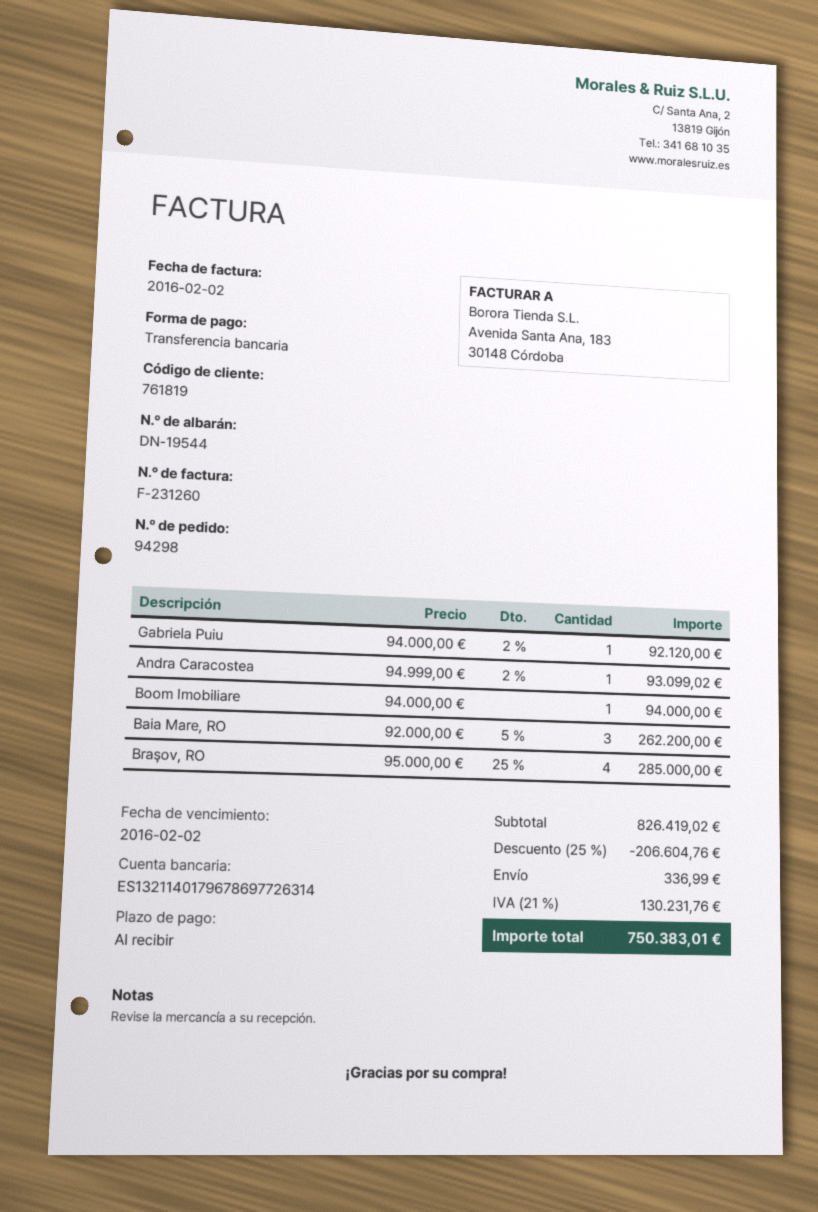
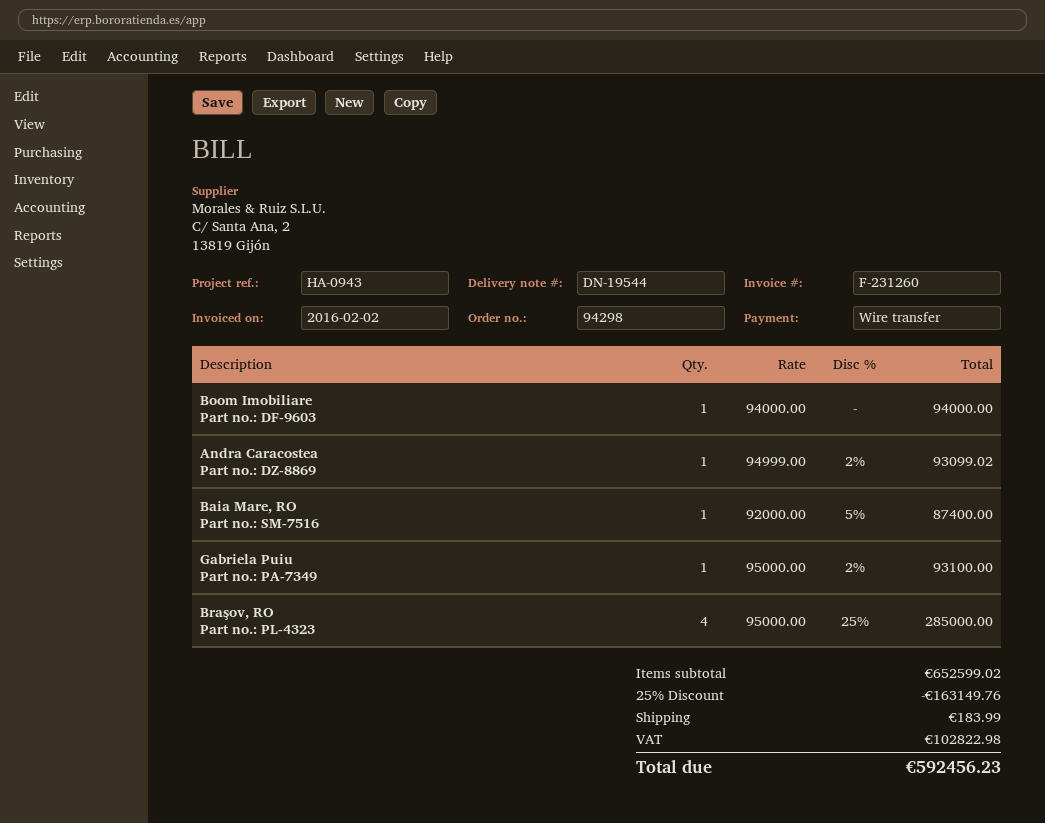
Gabriela Puiu: 1 x 94000.00 - 2% = 92120.00 -> 1 x 95000.00 - 2% = 93100.00
Baia Mare, RO: 3 x 92000.00 - 5% = 262200.00 -> 1 x 92000.00 - 5% = 87400.00
subtotal: 826419.02 -> 652599.02
discount: 25% = 206604.76 -> 25% = 163149.76
shipping: 336.99 -> 183.99
tax: 130231.76 -> 102822.98
total: 750383.01 -> 592456.23

